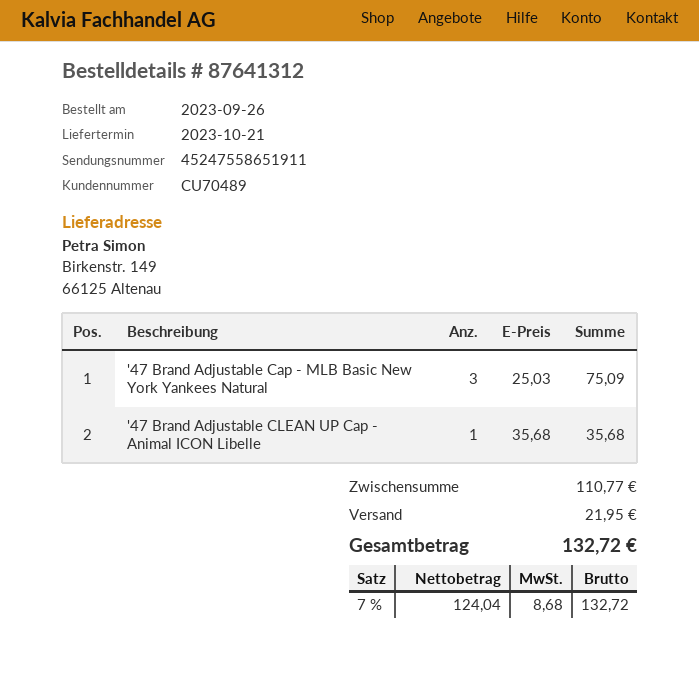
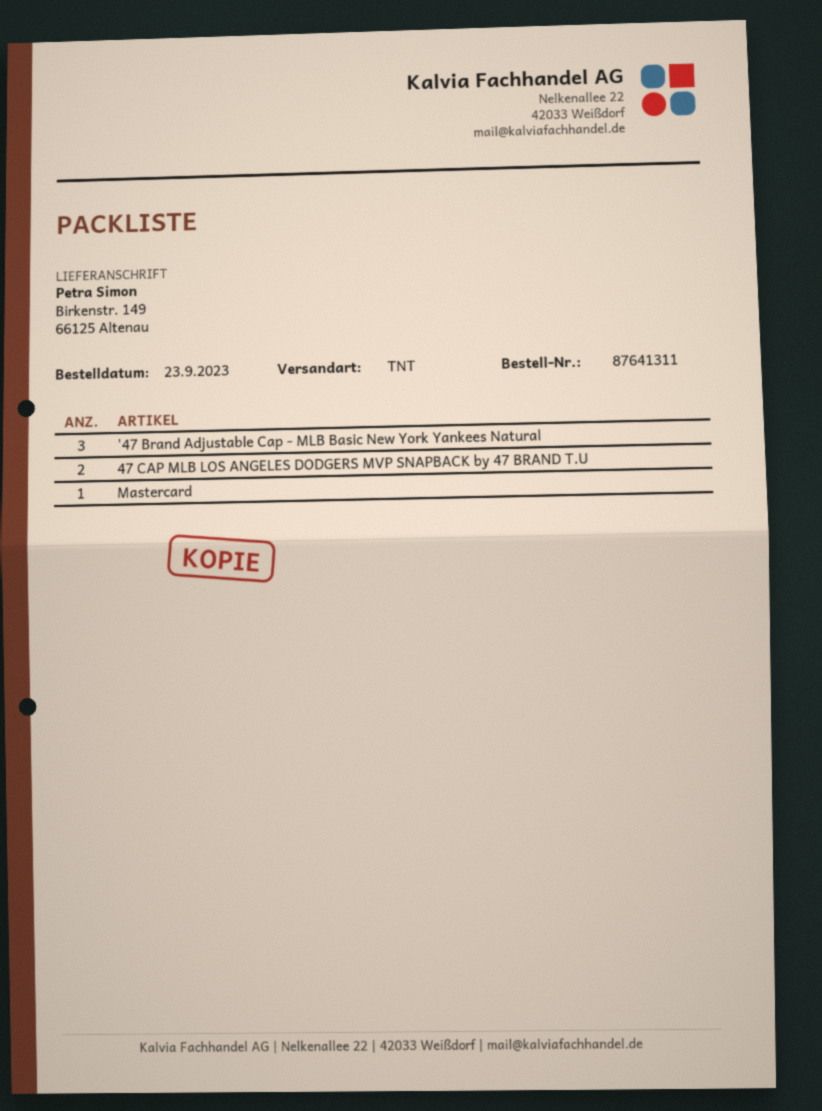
order number: 87641312 -> 87641311
order date: 2023-09-26 -> 2023-09-23
'47 Brand Adjustable CLEAN UP Cap - Animal ICON Libelle: 1 -> none
47 CAP MLB LOS ANGELES DODGERS MVP SNAPBACK by 47 BRAND T.U: none -> 2
Mastercard: none -> 1

